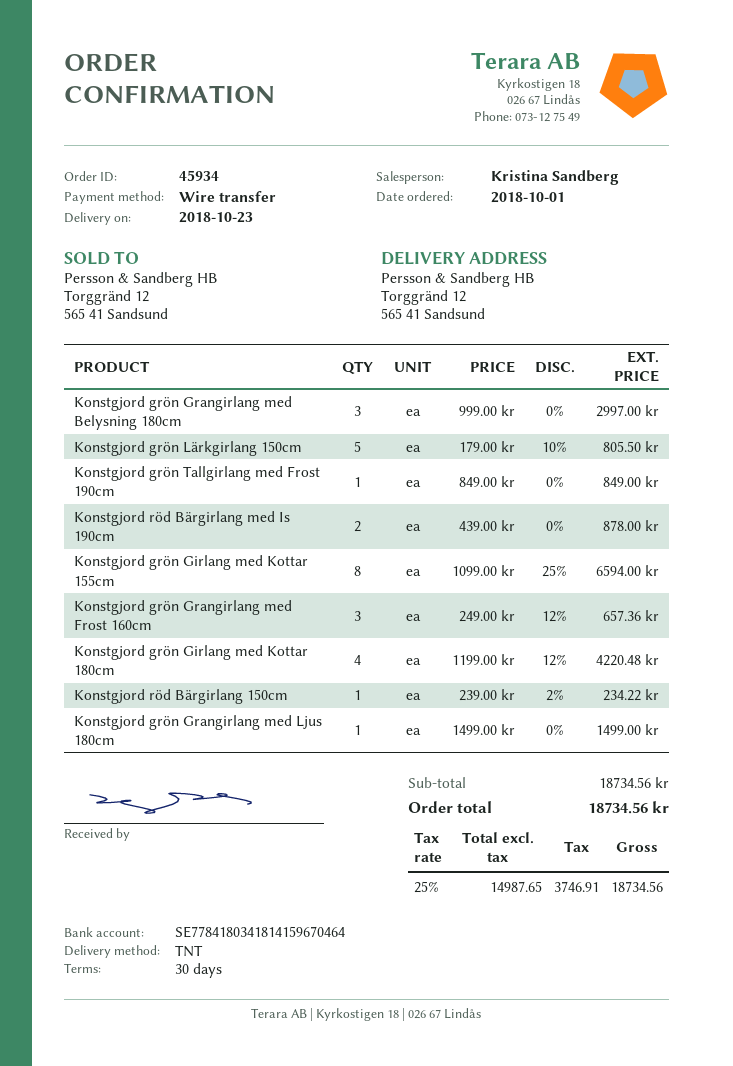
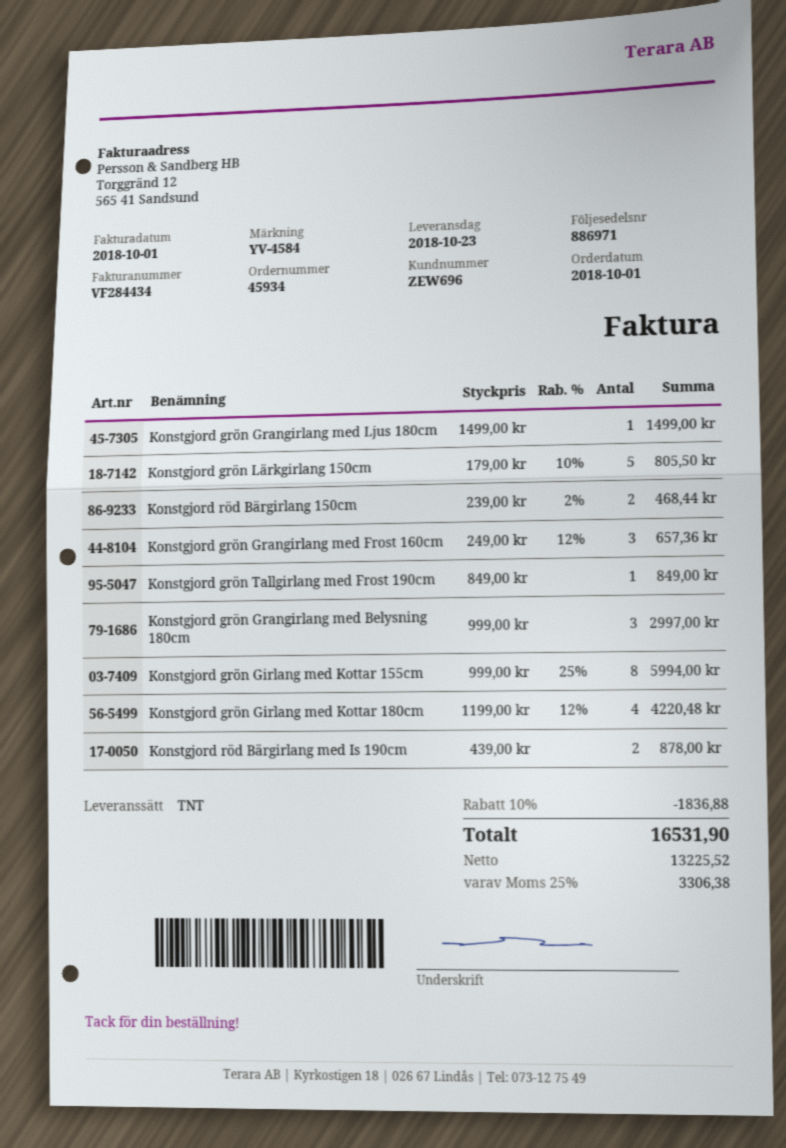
Konstgjord grön Girlang med Kottar 155cm: 8 x 1099.00 - 25% = 6594.00 -> 8 x 999.00 - 25% = 5994.00
Konstgjord röd Bärgirlang 150cm: 1 x 239.00 - 2% = 234.22 -> 2 x 239.00 - 2% = 468.44
discount: none -> 10% = 1836.88
net: 14987.65 -> 13225.52
tax: 25% = 3746.91 -> 25% = 3306.38
total: 18734.56 -> 16531.90

